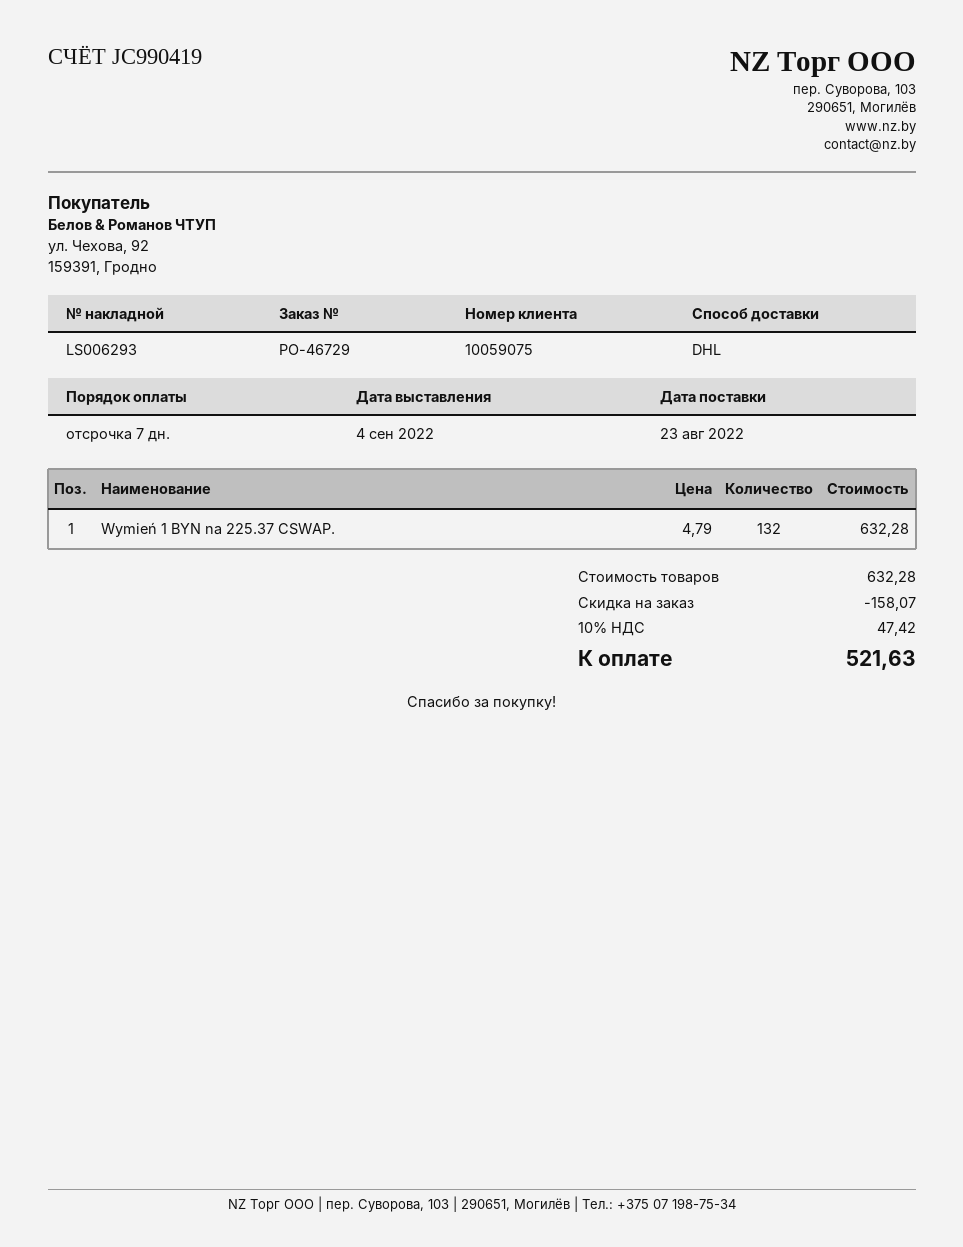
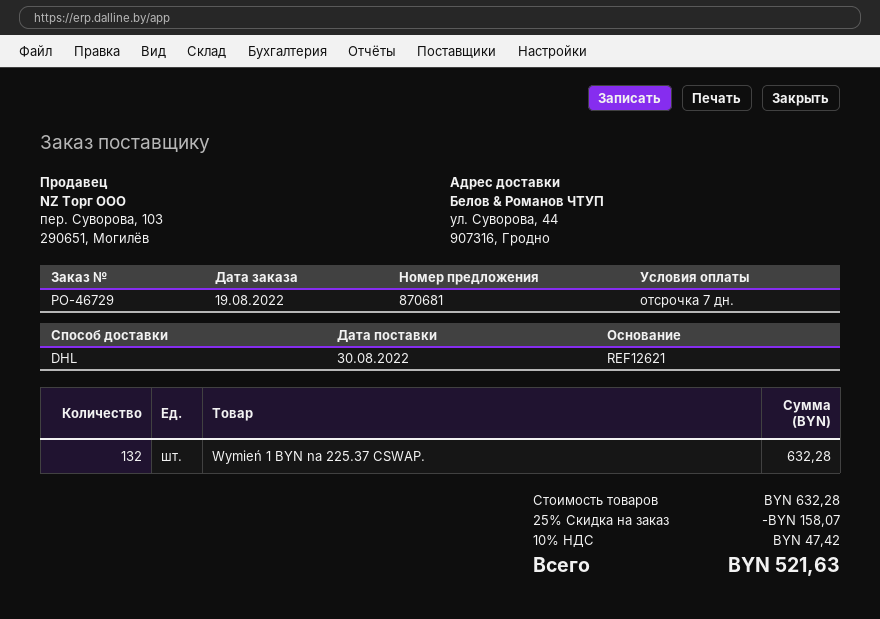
delivery date: 2022-08-23 -> 2022-08-30

